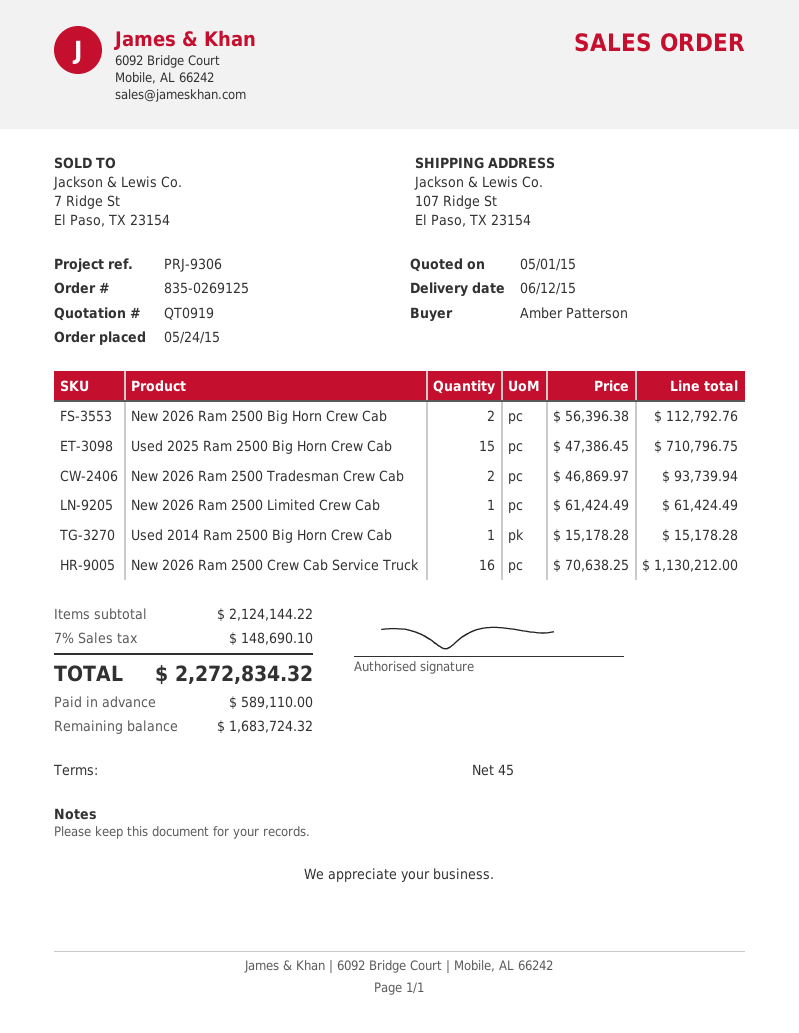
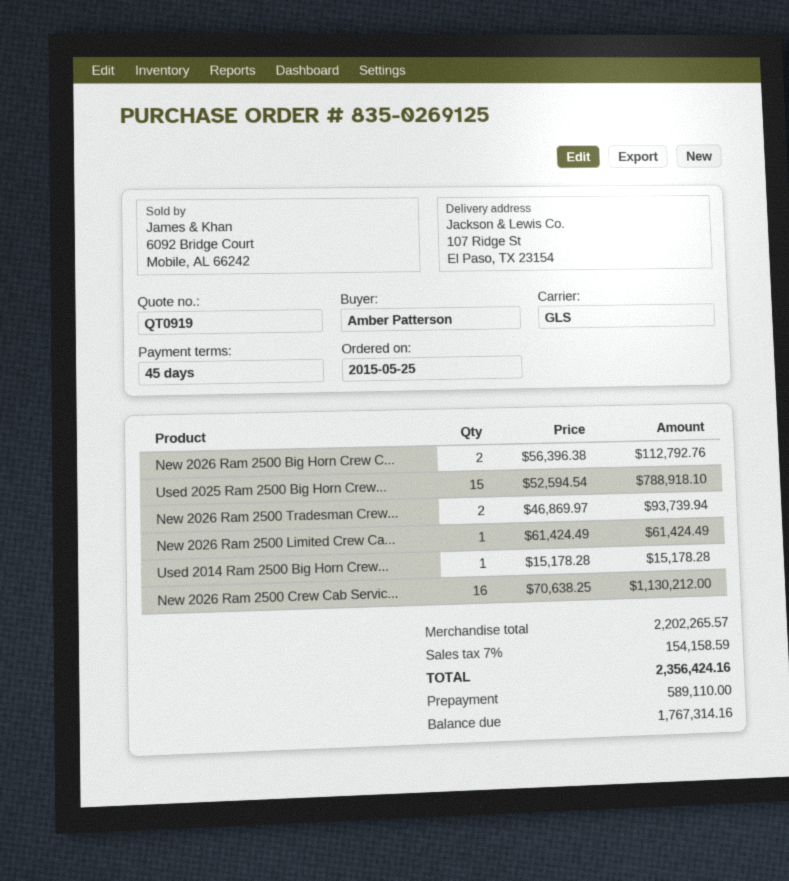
order date: 2015-05-24 -> 2015-05-25
Used 2025 Ram 2500 Big Horn Crew Cab: 15 x 47386.45 = 710796.75 -> 15 x 52594.54 = 788918.10
subtotal: 2124144.22 -> 2202265.57
tax: 7% = 148690.10 -> 7% = 154158.59
total: 2272834.32 -> 2356424.16
balance: 1683724.32 -> 1767314.16

